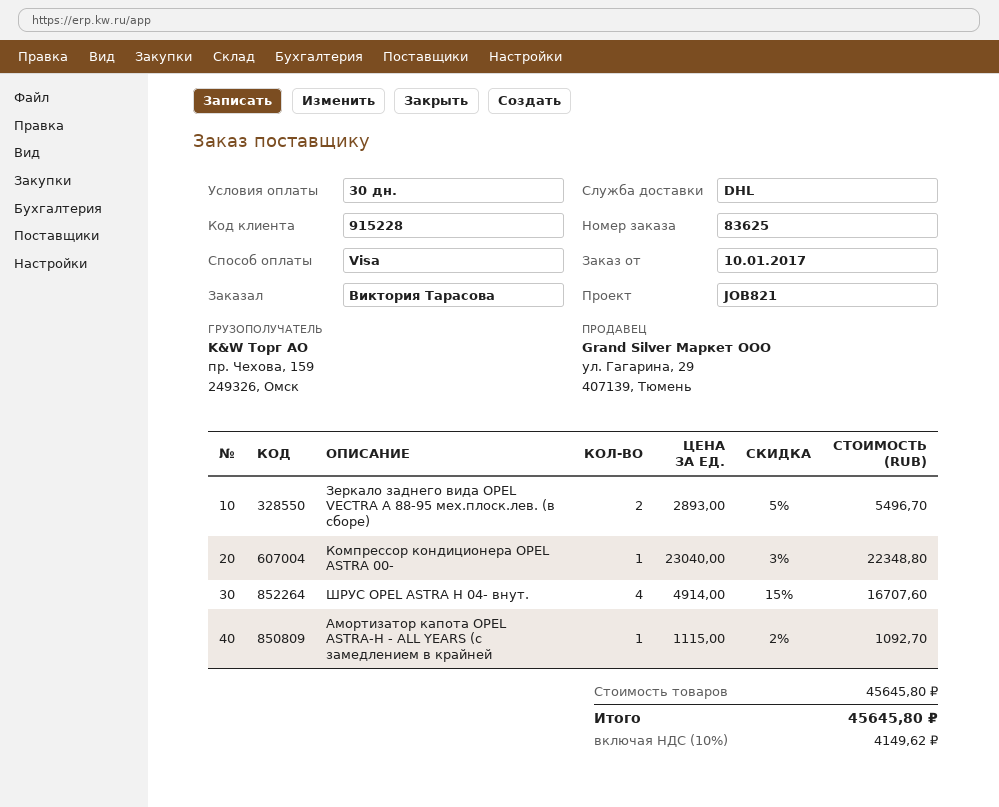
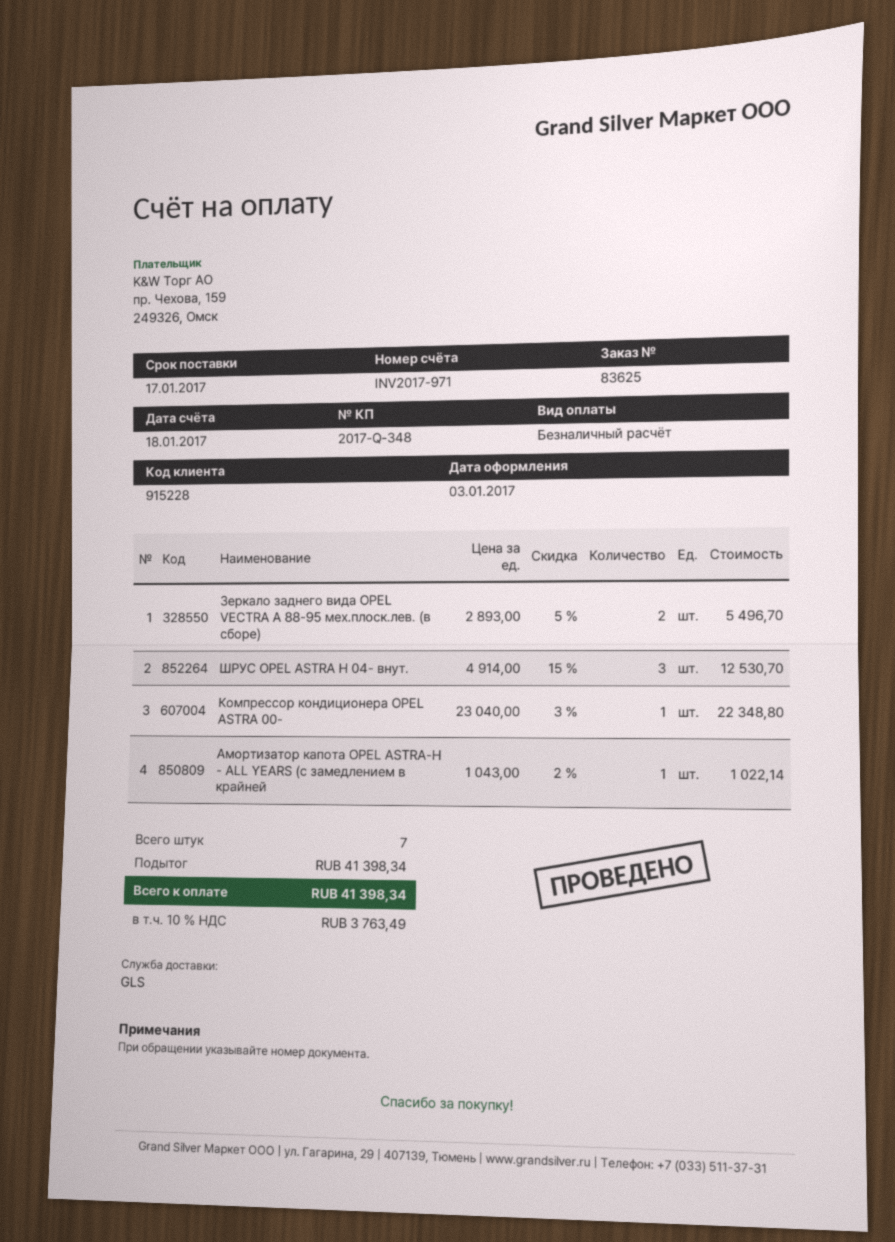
order date: 2017-01-10 -> 2017-01-03
payment method: Visa -> bank transfer
shipping method: DHL -> GLS
ШРУС OPEL ASTRA H 04- внут.: 4 x 4914.00 - 15% = 16707.60 -> 3 x 4914.00 - 15% = 12530.70
Амортизатор капота OPEL ASTRA-H - ALL YEARS (с замедлением в крайней: 1 x 1115.00 - 2% = 1092.70 -> 1 x 1043.00 - 2% = 1022.14
subtotal: 45645.80 -> 41398.34
tax: 10% = 4149.62 -> 10% = 3763.49
total: 45645.80 -> 41398.34

